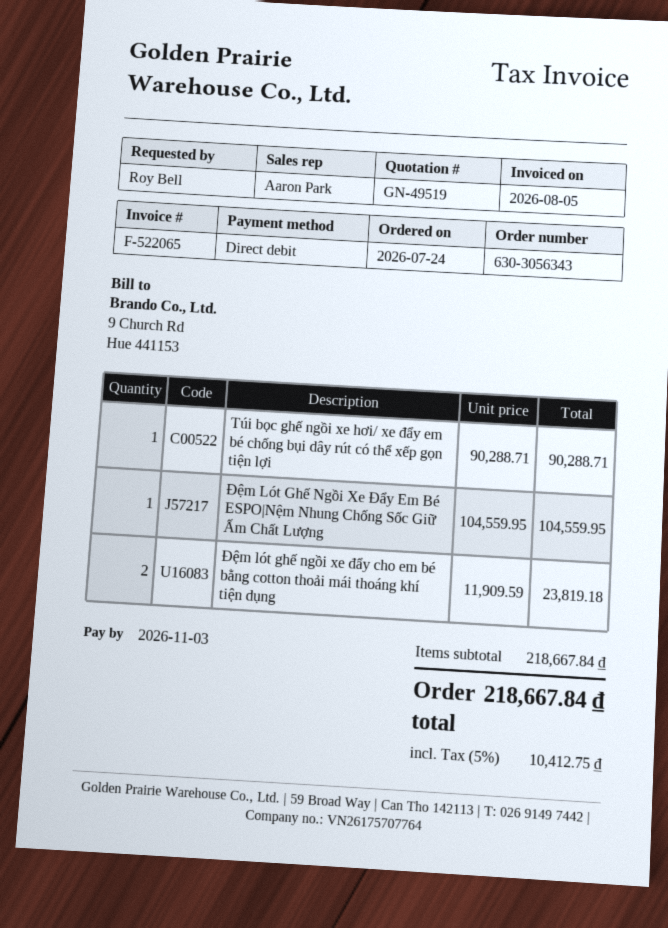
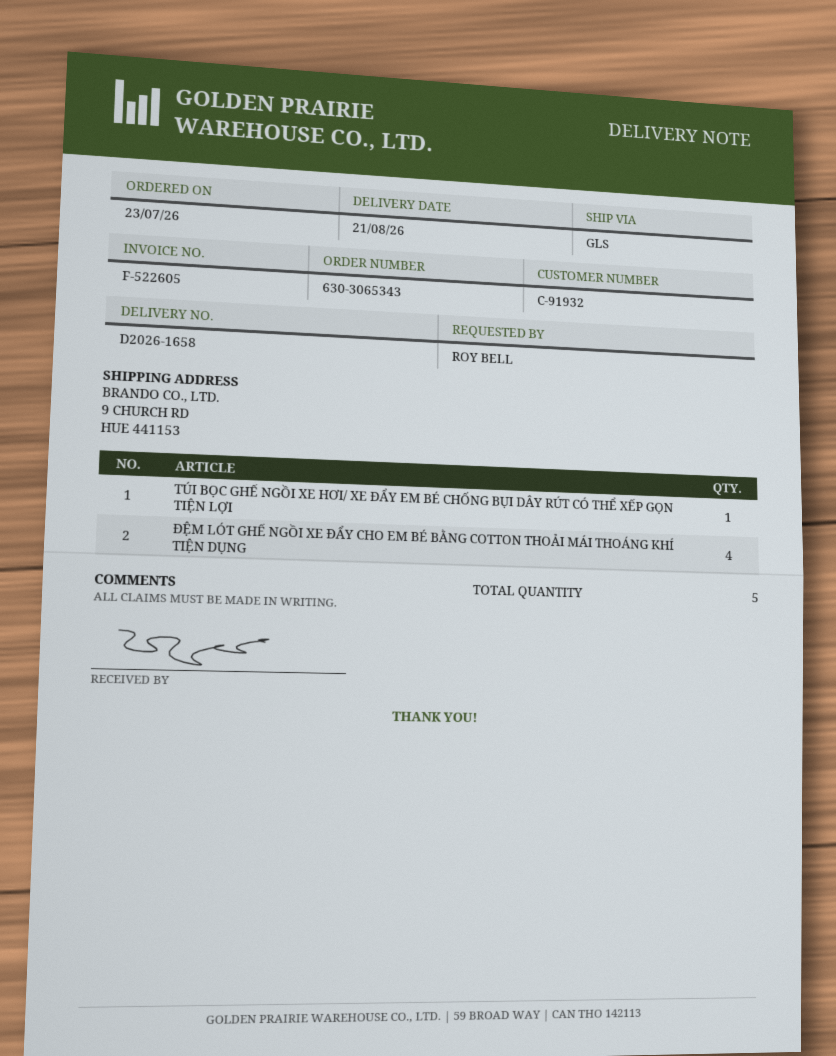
order number: 630-3056343 -> 630-3065343
order date: 2026-07-24 -> 2026-07-23
invoice number: F-522065 -> F-522605
Đệm Lót Ghế Ngồi Xe Đẩy Em Bé ESPO|Nệm Nhung Chống Sốc Giữ Ấm Chất Lượng: 1 -> none
Đệm lót ghế ngồi xe đẩy cho em bé bằng cotton thoải mái thoáng khí tiện dụng: 2 -> 4

